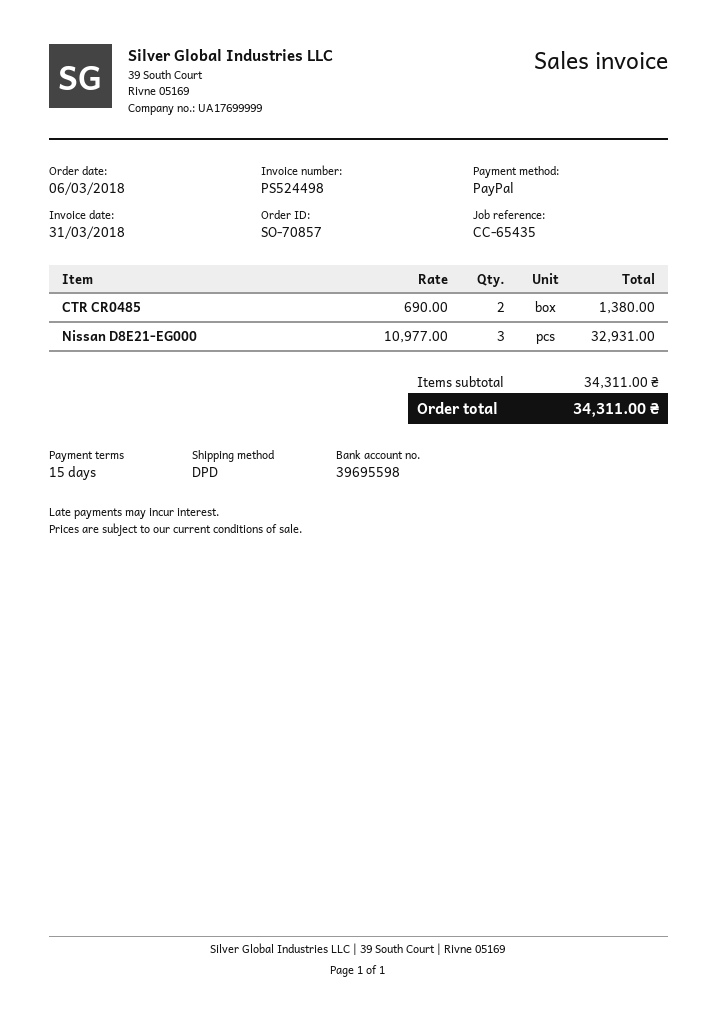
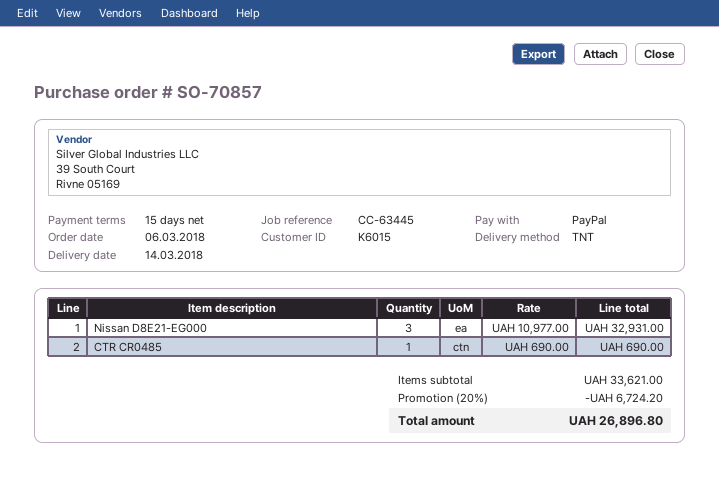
reference: CC-65435 -> CC-63445
shipping method: DPD -> TNT
CTR CR0485: 2 x 690.00 = 1380.00 -> 1 x 690.00 = 690.00
subtotal: 34311.00 -> 33621.00
discount: none -> 20% = 6724.20
total: 34311.00 -> 26896.80

